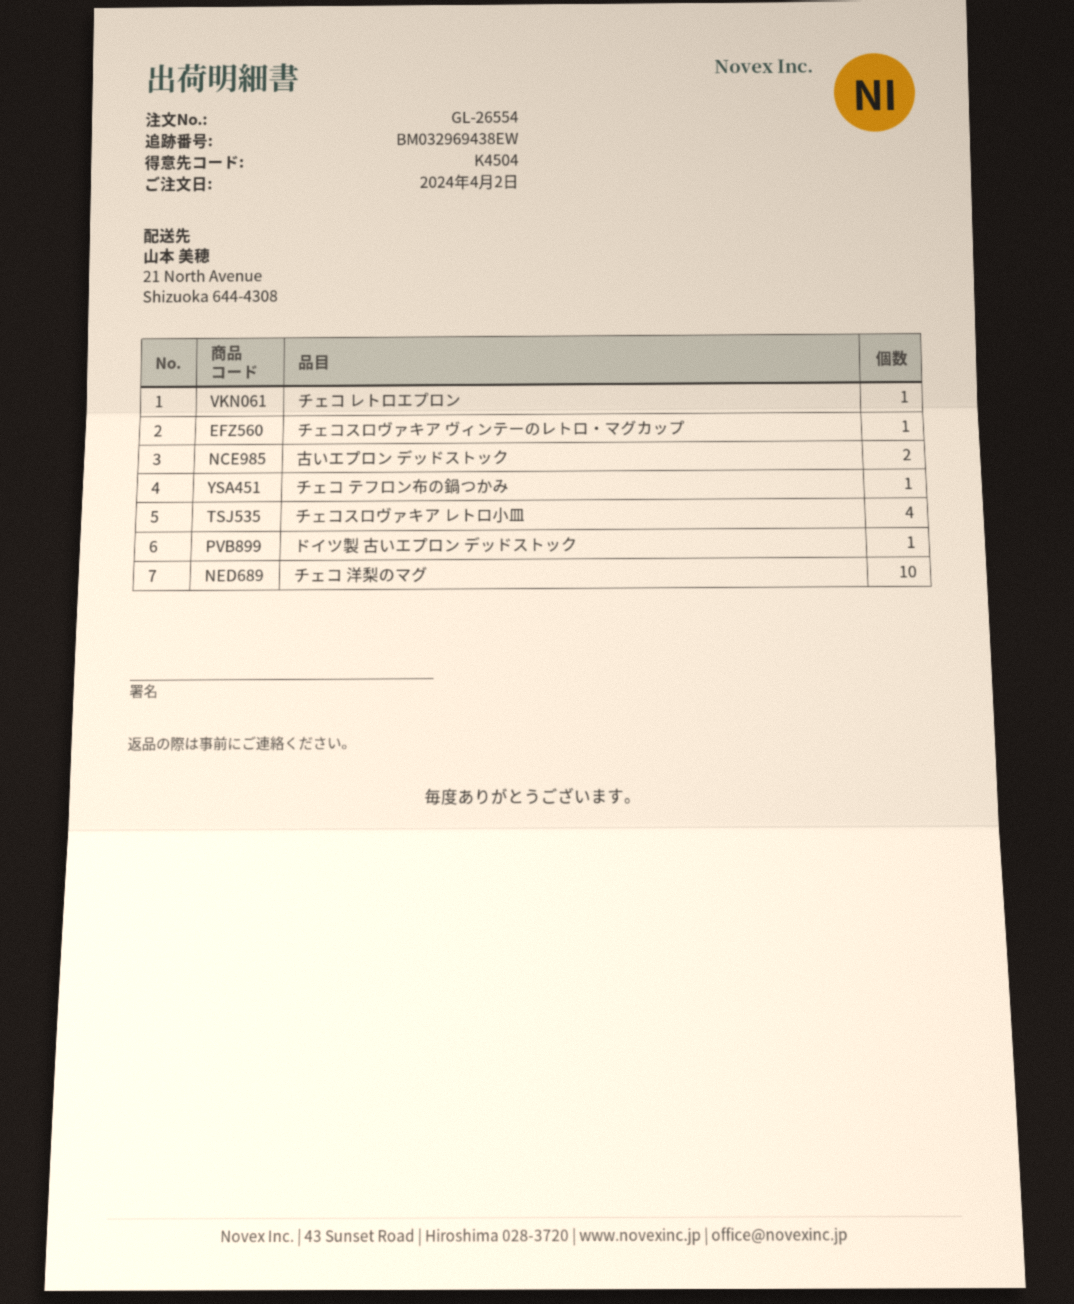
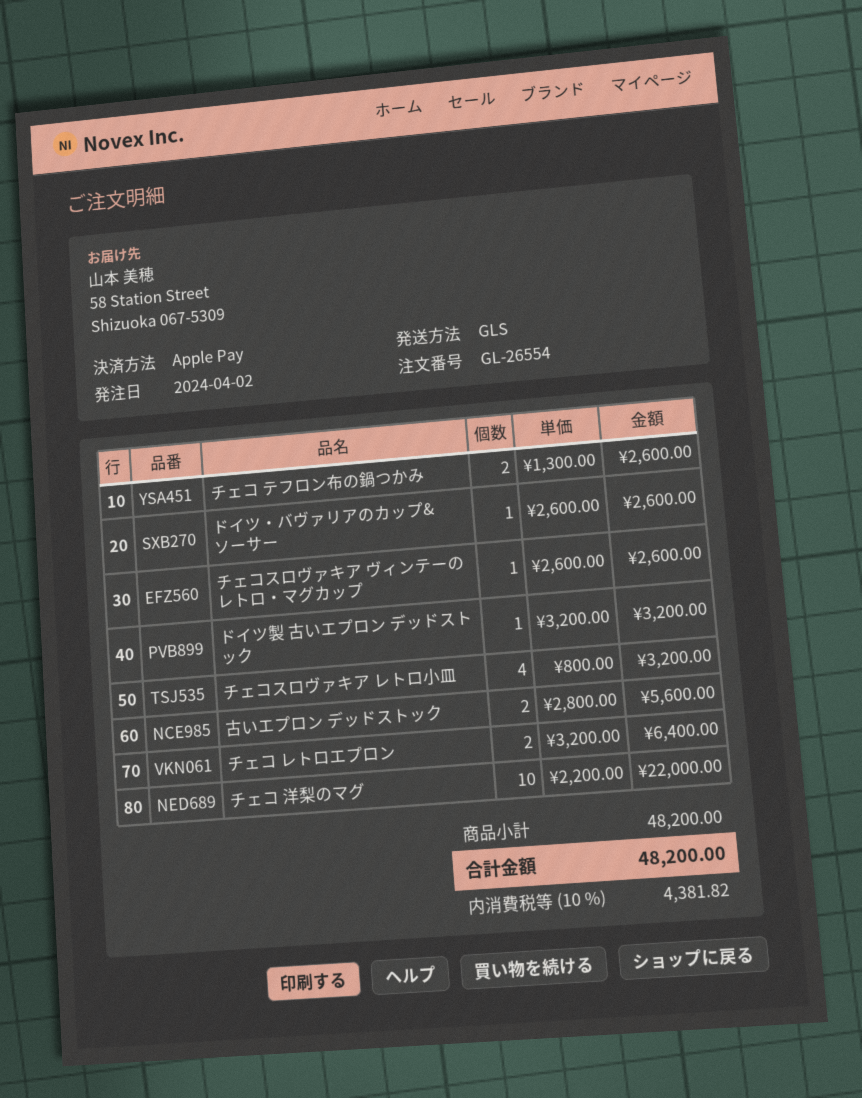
ship to: 21 North Avenue, Shizuoka 644-4308 -> 58 Station Street, Shizuoka 067-5309
チェコ レトロエプロン: 1 -> 2
チェコ テフロン布の鍋つかみ: 1 -> 2
ドイツ・バヴァリアのカップ&ソーサー: none -> 1

